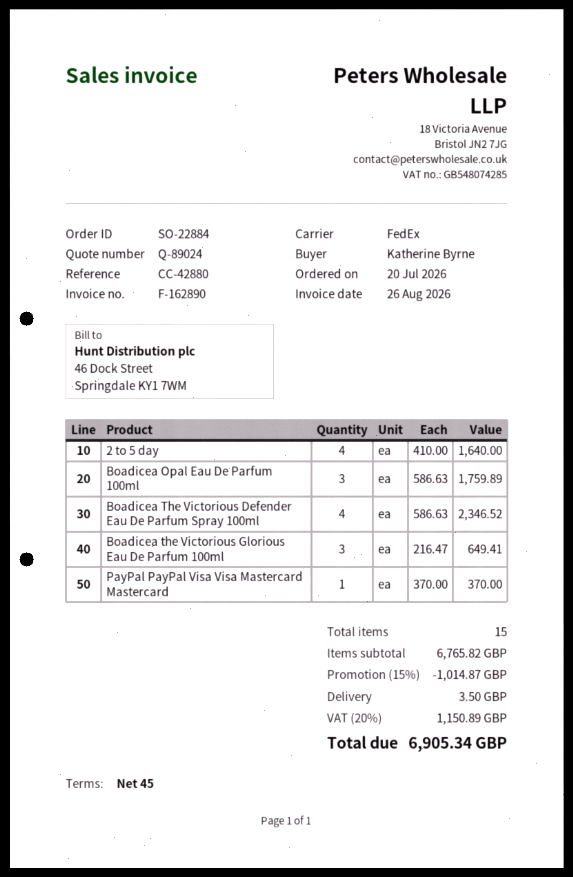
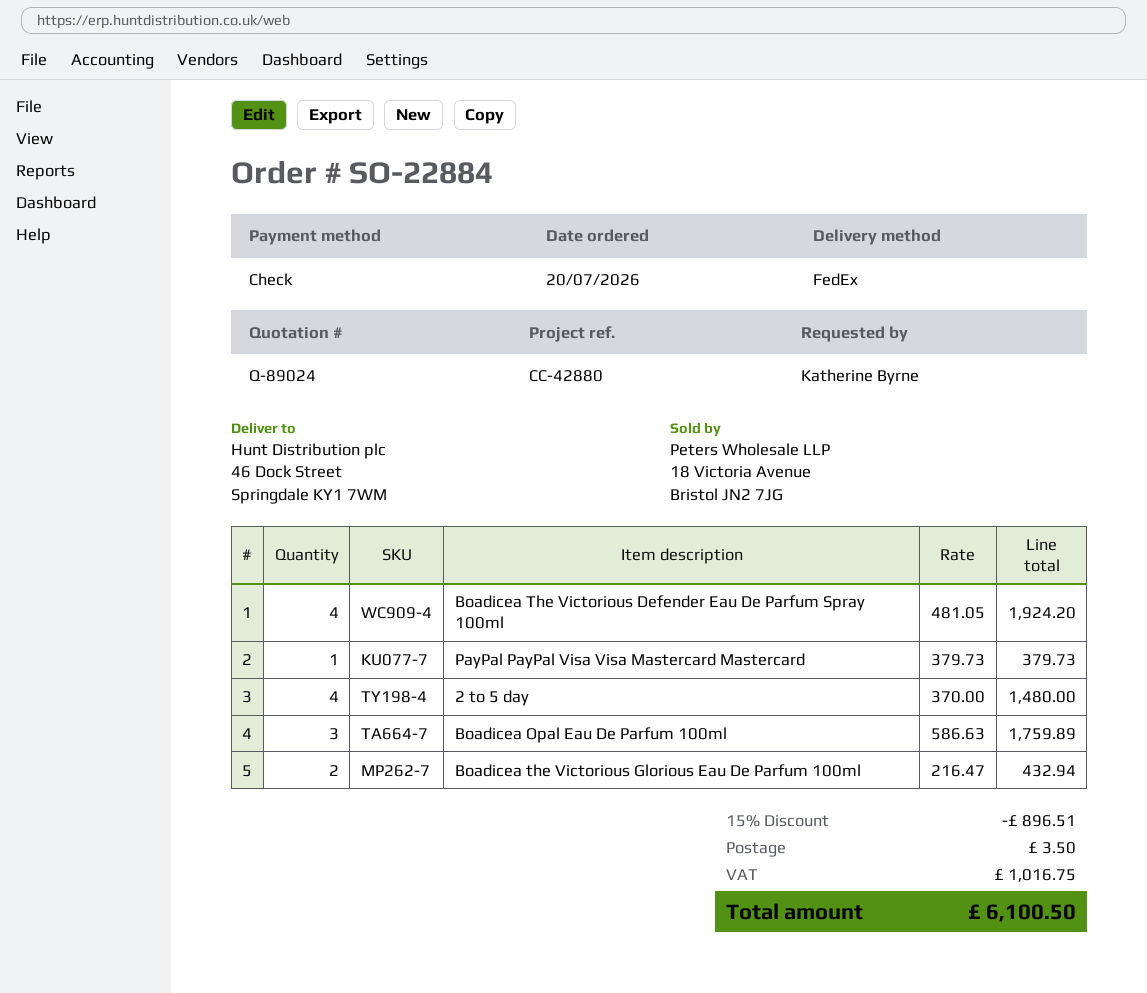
2 to 5 day: 4 x 410.00 = 1640.00 -> 4 x 370.00 = 1480.00
Boadicea The Victorious Defender Eau De Parfum Spray 100ml: 4 x 586.63 = 2346.52 -> 4 x 481.05 = 1924.20
Boadicea the Victorious Glorious Eau De Parfum 100ml: 3 x 216.47 = 649.41 -> 2 x 216.47 = 432.94
PayPal PayPal Visa Visa Mastercard Mastercard: 1 x 370.00 = 370.00 -> 1 x 379.73 = 379.73
discount: 15% = 1014.87 -> 15% = 896.51
tax: 1150.89 -> 1016.75
total: 6905.34 -> 6100.50

